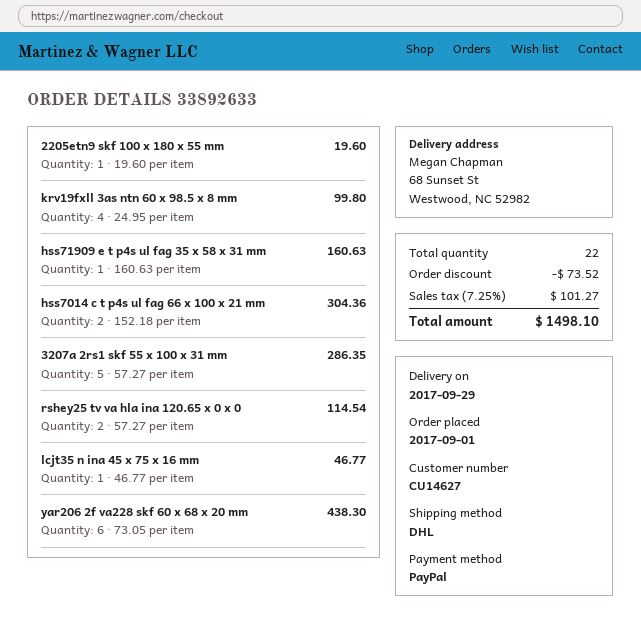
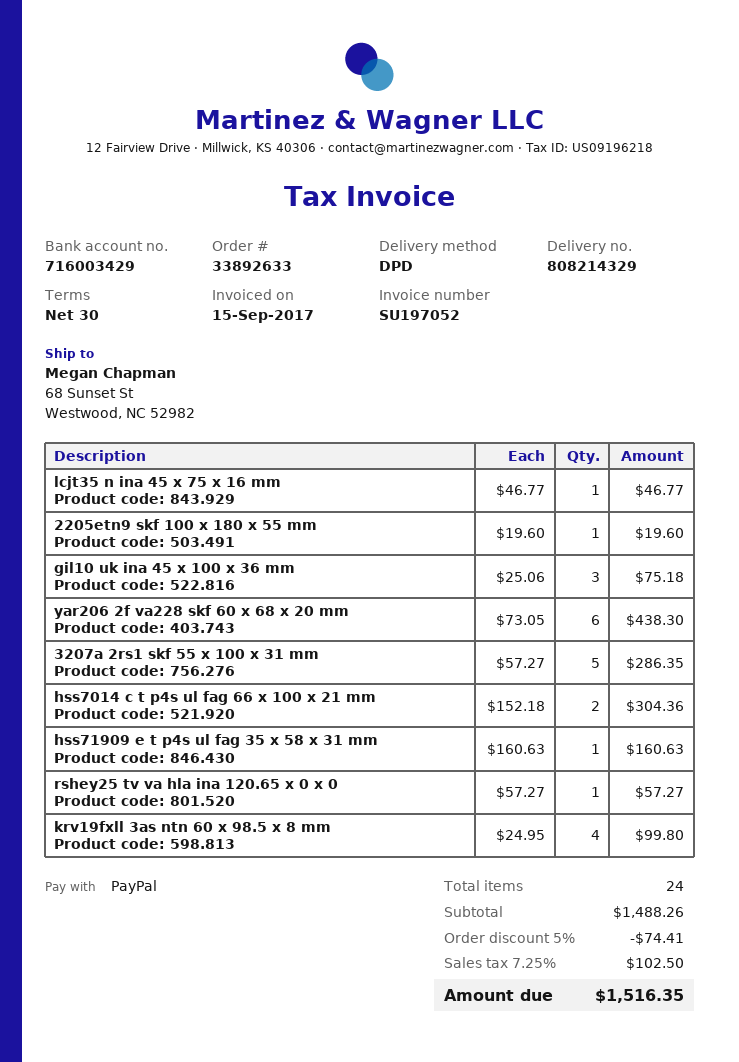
shipping method: DHL -> DPD
rshey25 tv va hla ina 120.65 x 0 x 0: 2 x 57.27 = 114.54 -> 1 x 57.27 = 57.27
gil10 uk ina 45 x 100 x 36 mm: none -> 3 x 25.06 = 75.18
total quantity: 22 -> 24
discount: 73.52 -> 74.41
tax: 7.25% = 101.27 -> 7.25% = 102.50
total: 1498.10 -> 1516.35

